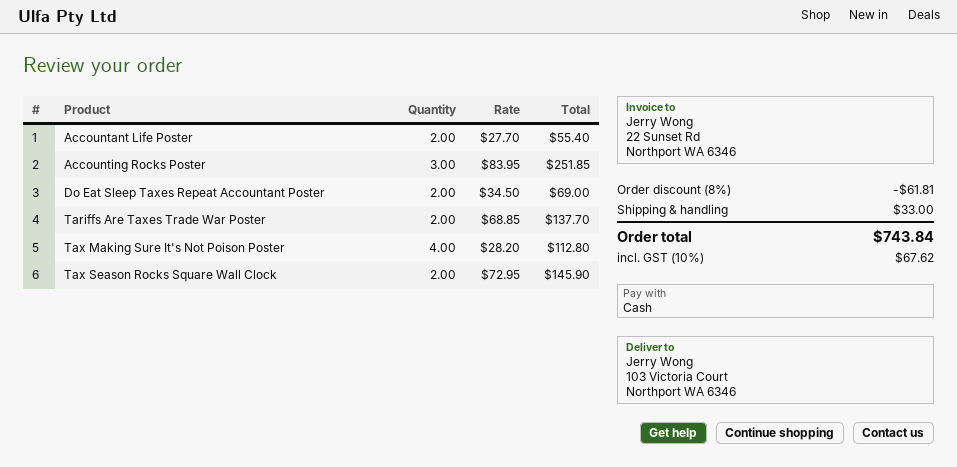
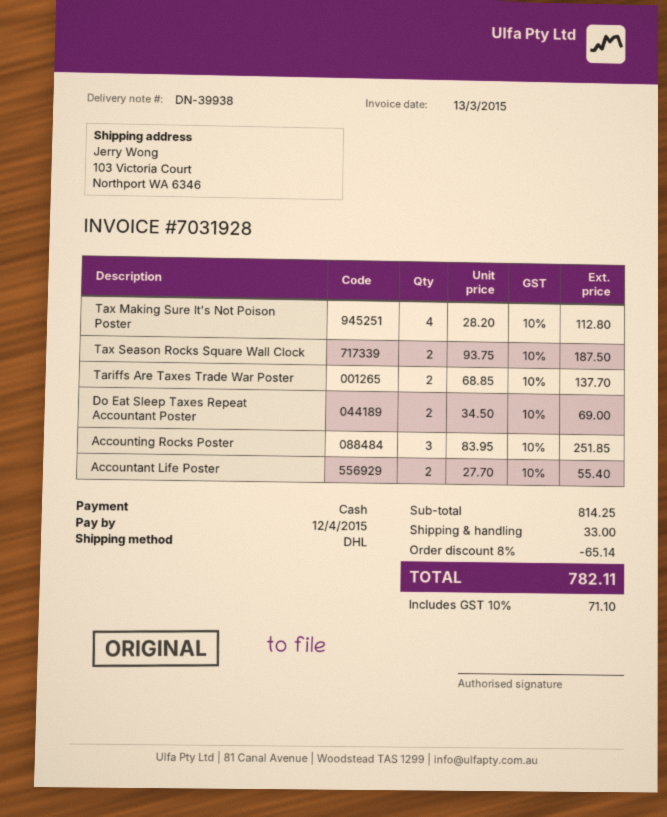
Tax Season Rocks Square Wall Clock: 2 x 72.95 = 145.90 -> 2 x 93.75 = 187.50
discount: 8% = 61.81 -> 8% = 65.14
tax: 10% = 67.62 -> 10% = 71.10
total: 743.84 -> 782.11

